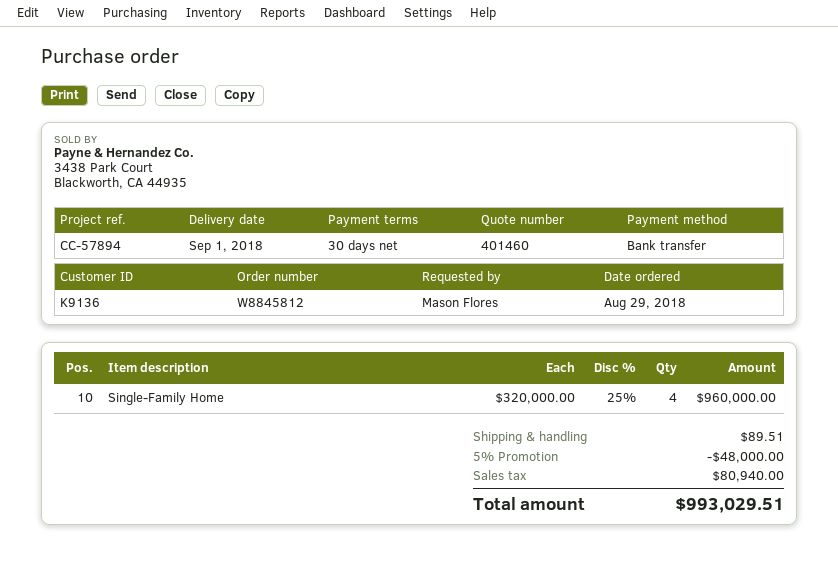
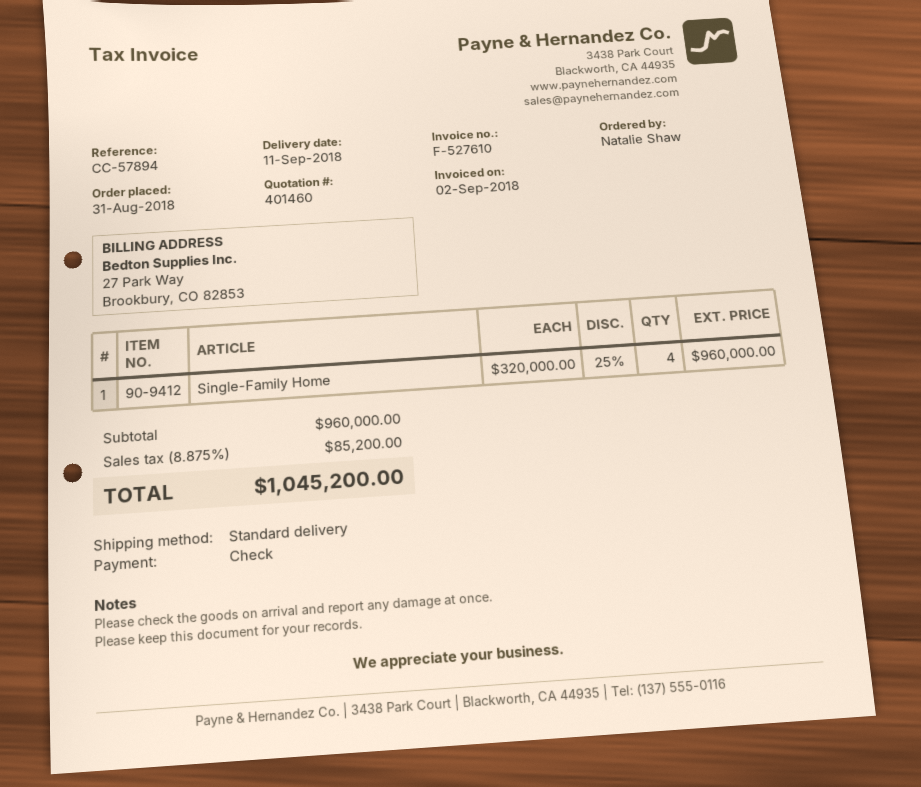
order date: 2018-08-29 -> 2018-08-31
delivery date: 2018-09-01 -> 2018-09-11
ordered by: Mason Flores -> Natalie Shaw
payment method: bank transfer -> cheque
discount: 5% = 48000.00 -> none
shipping: 89.51 -> none
tax: 80940.00 -> 85200.00
total: 993029.51 -> 1045200.00

